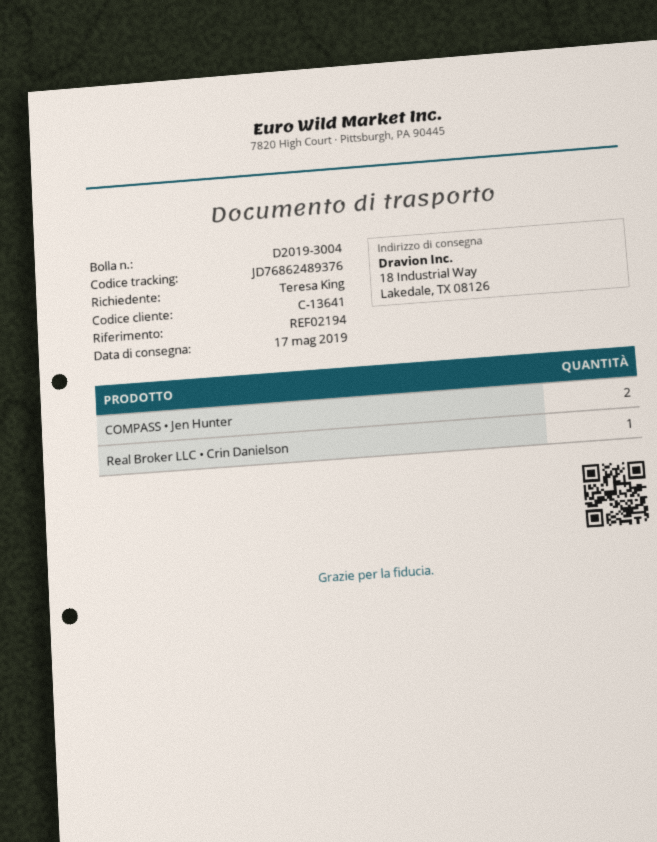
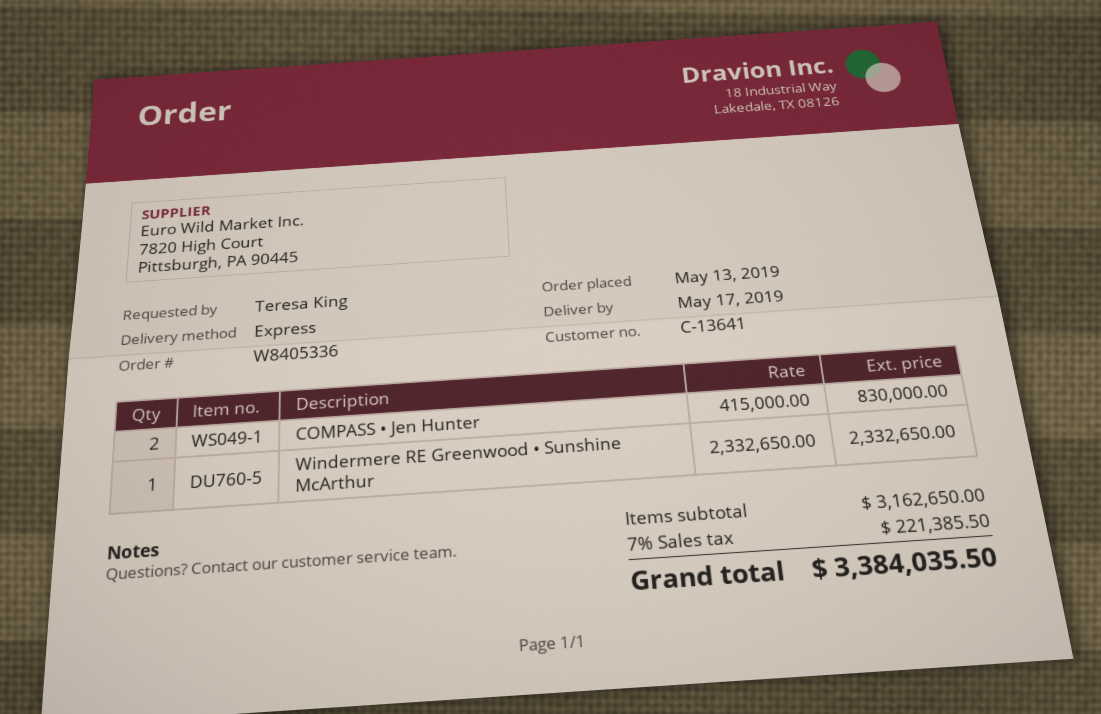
Real Broker LLC • Crin Danielson: 1 -> none
Windermere RE Greenwood • Sunshine McArthur: none -> 1

